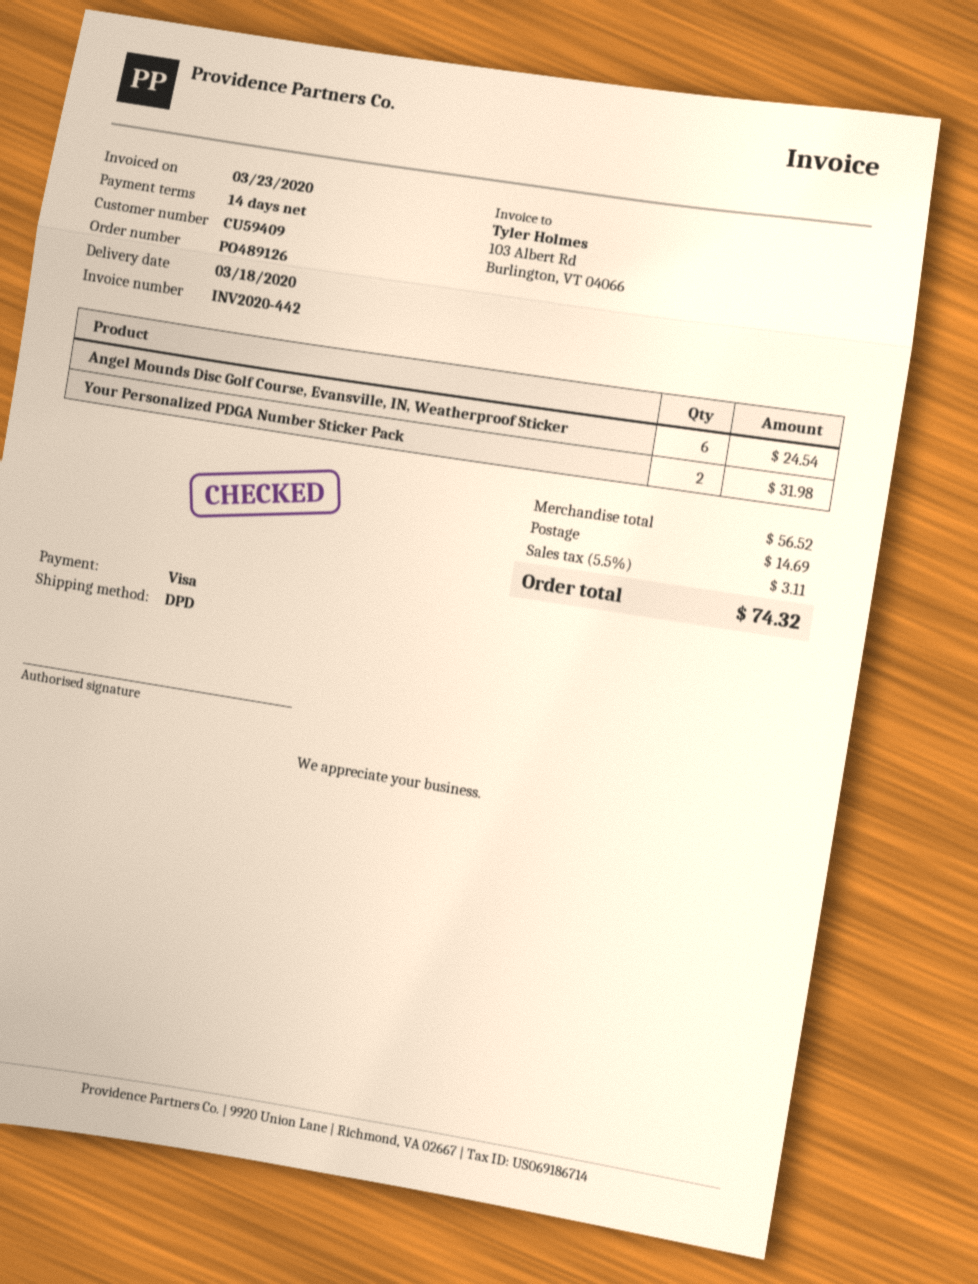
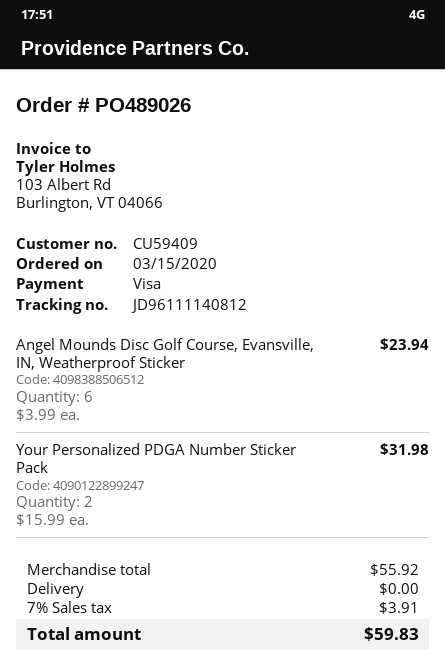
order number: PO489126 -> PO489026
Angel Mounds Disc Golf Course, Evansville, IN, Weatherproof Sticker: 6 for 24.54 -> 6 for 23.94
subtotal: 56.52 -> 55.92
shipping: 14.69 -> 0.00
tax: 5.5% = 3.11 -> 7% = 3.91
total: 74.32 -> 59.83

